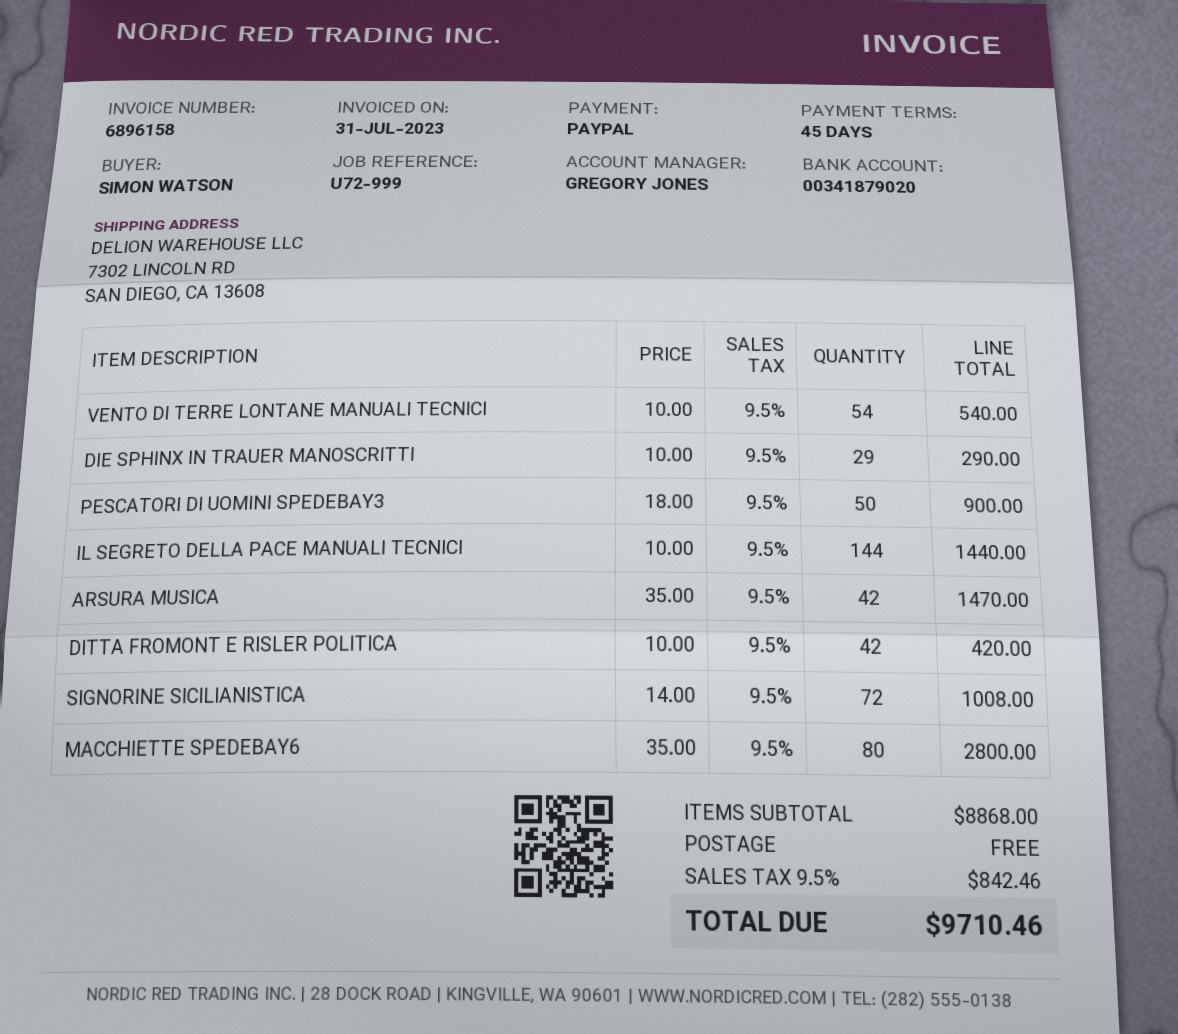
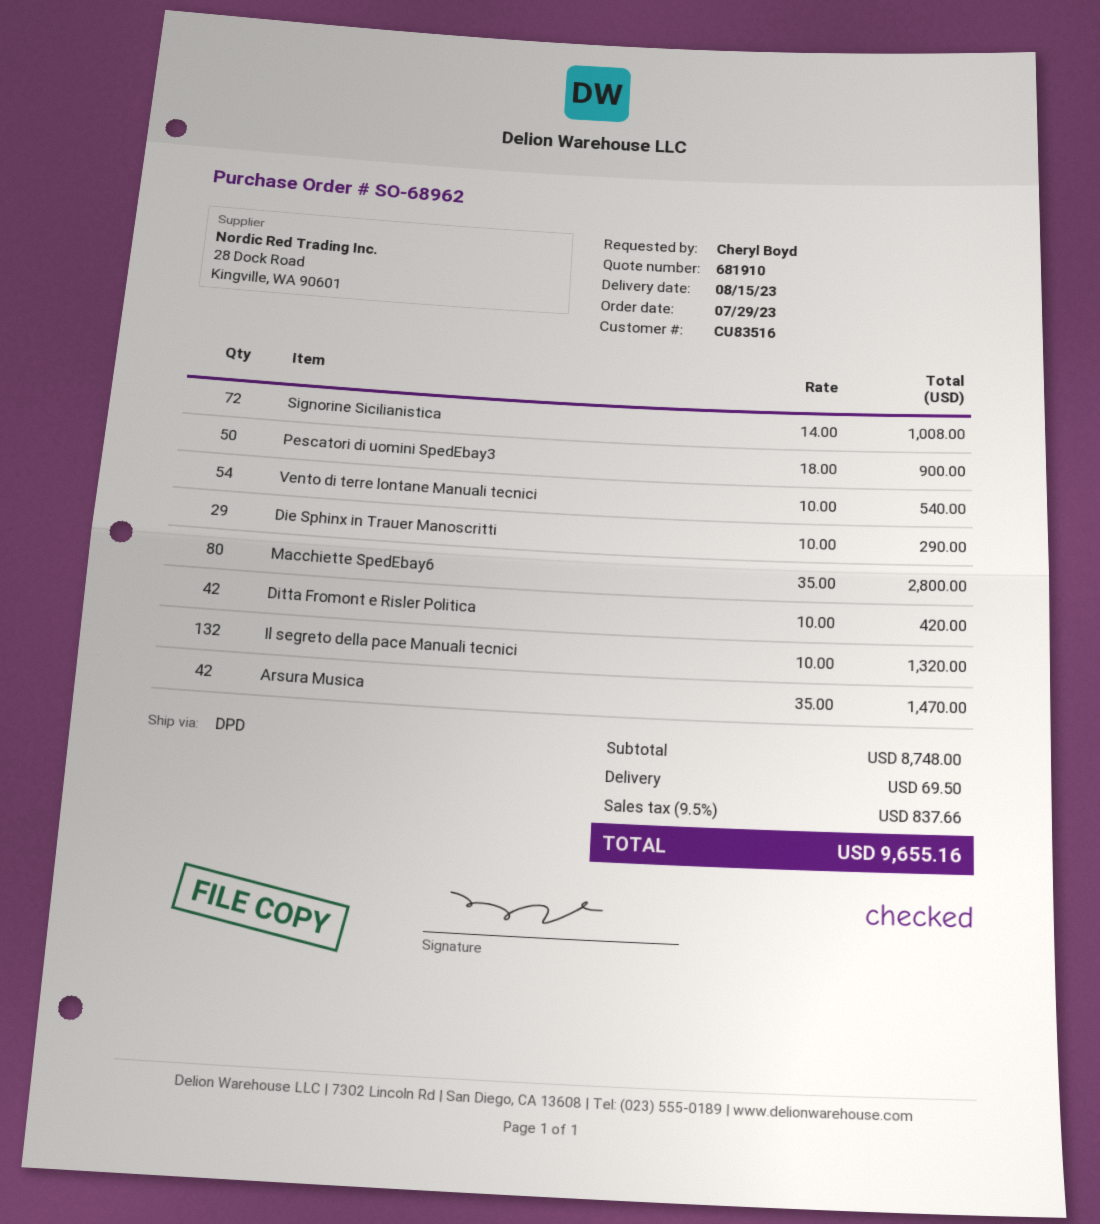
ordered by: SIMON WATSON -> Cheryl Boyd
IL SEGRETO DELLA PACE MANUALI TECNICI: 144 x 10.00 = 1440.00 -> 132 x 10.00 = 1320.00
subtotal: 8868.00 -> 8748.00
shipping: 0.00 -> 69.50
tax: 9.5% = 842.46 -> 9.5% = 837.66
total: 9710.46 -> 9655.16

